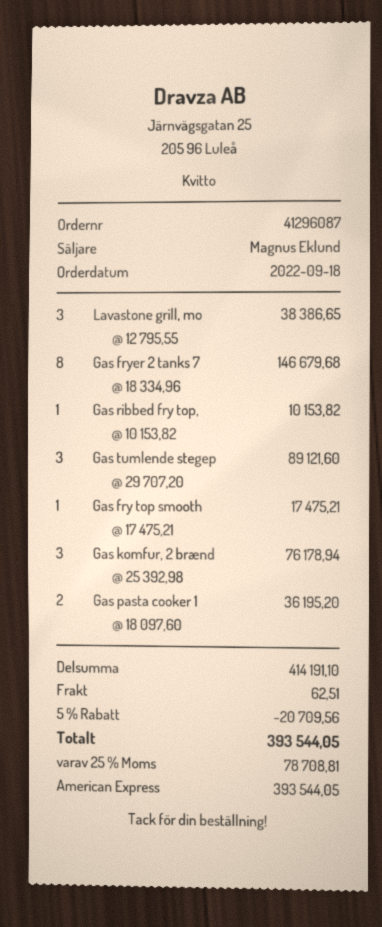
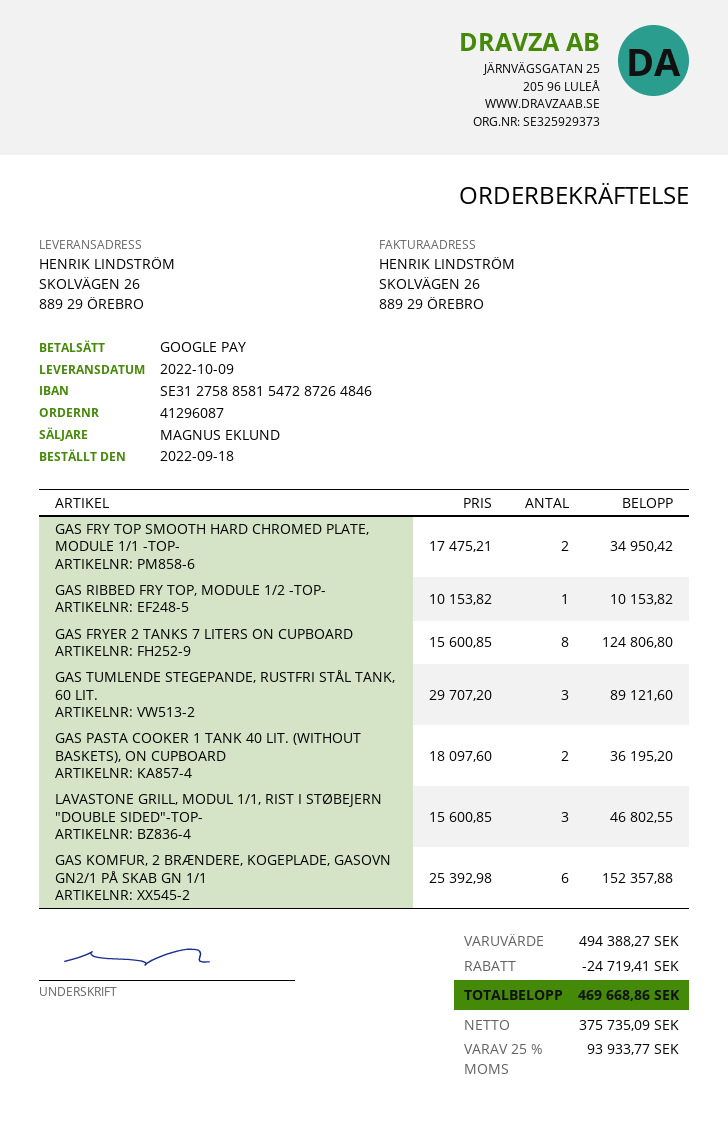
payment method: American Express -> Google Pay
Lavastone grill, mo: 3 x 12795.55 = 38386.65 -> 3 x 15600.85 = 46802.55
Gas fryer 2 tanks 7: 8 x 18334.96 = 146679.68 -> 8 x 15600.85 = 124806.80
Gas fry top smooth: 1 x 17475.21 = 17475.21 -> 2 x 17475.21 = 34950.42
Gas komfur, 2 brænd: 3 x 25392.98 = 76178.94 -> 6 x 25392.98 = 152357.88
subtotal: 414191.10 -> 494388.27
discount: 20709.56 -> 24719.41
shipping: 62.51 -> none
tax: 25% = 78708.81 -> 25% = 93933.77
total: 393544.05 -> 469668.86

